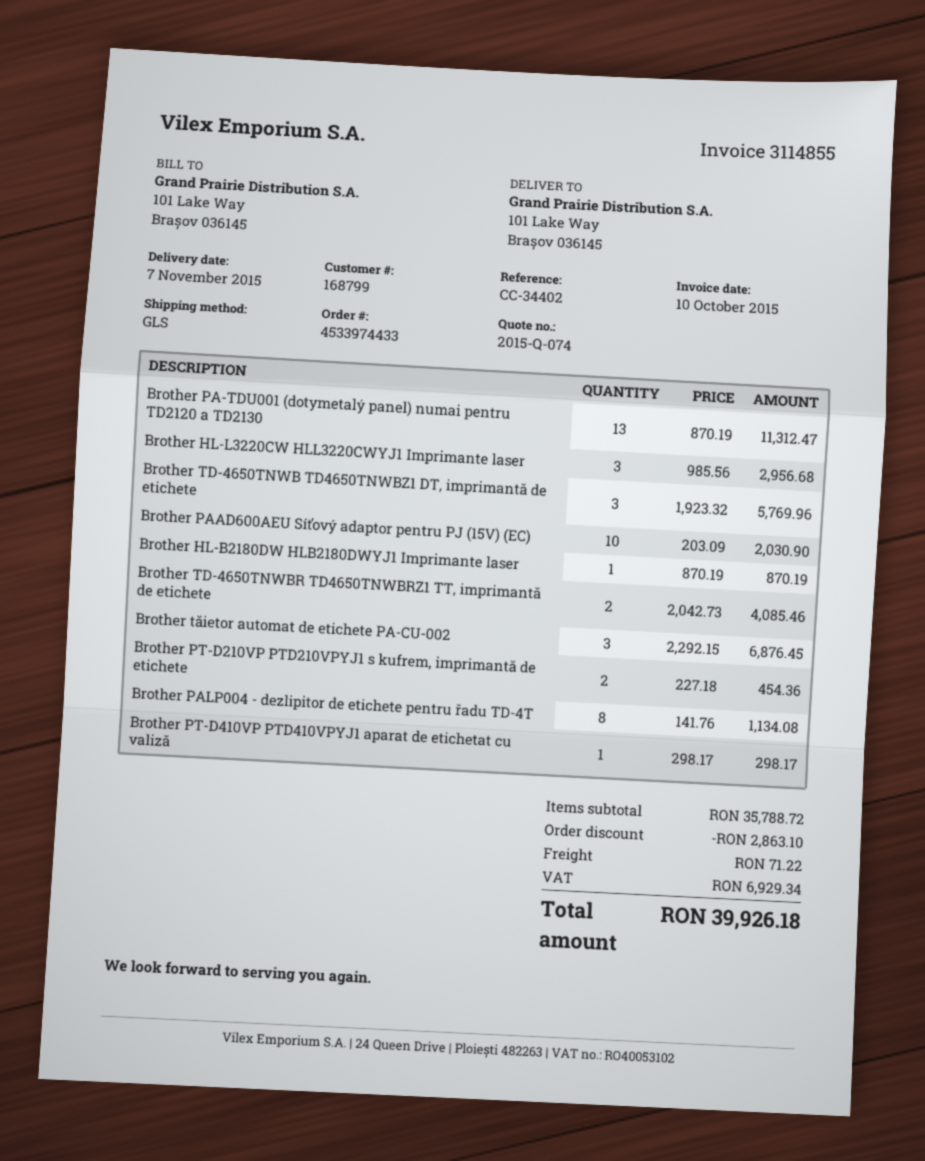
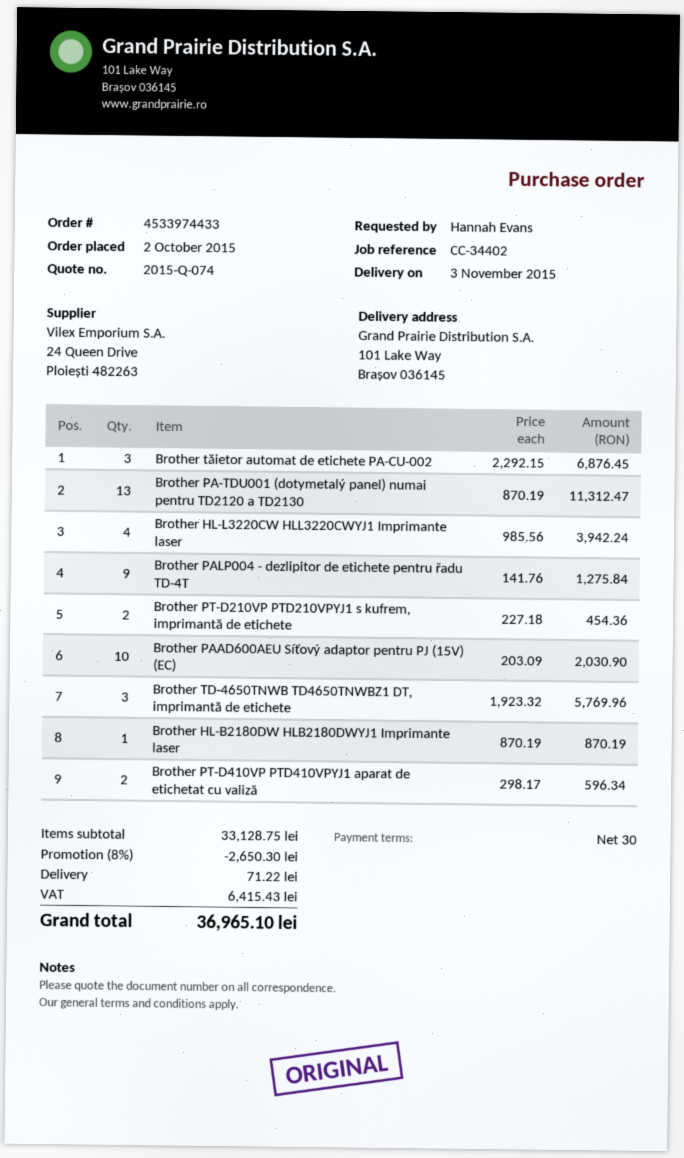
delivery date: 2015-11-07 -> 2015-11-03
Brother HL-L3220CW HLL3220CWYJ1 Imprimante laser: 3 x 985.56 = 2956.68 -> 4 x 985.56 = 3942.24
Brother TD-4650TNWBR TD4650TNWBRZ1 TT, imprimantă de etichete: 2 x 2042.73 = 4085.46 -> none
Brother PALP004 - dezlipitor de etichete pentru řadu TD-4T: 8 x 141.76 = 1134.08 -> 9 x 141.76 = 1275.84
Brother PT-D410VP PTD410VPYJ1 aparat de etichetat cu valiză: 1 x 298.17 = 298.17 -> 2 x 298.17 = 596.34
subtotal: 35788.72 -> 33128.75
discount: 2863.10 -> 2650.30
tax: 6929.34 -> 6415.43
total: 39926.18 -> 36965.10

